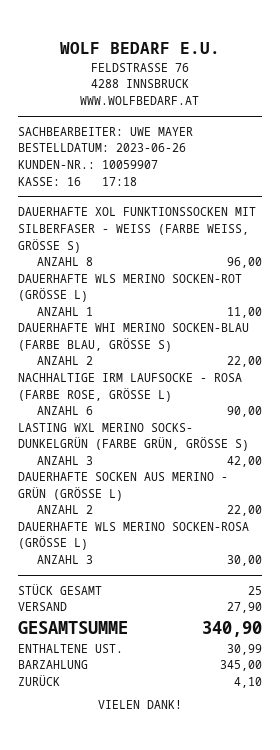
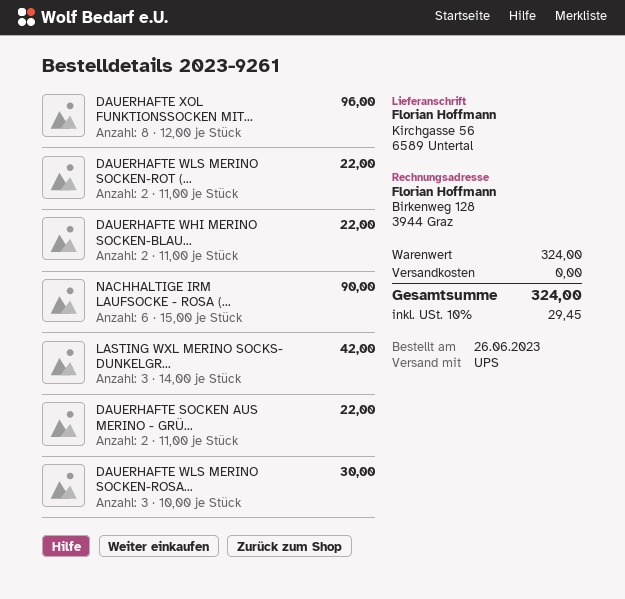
DAUERHAFTE WLS MERINO SOCKEN-ROT (GRÖSSE L): 1 for 11.00 -> 2 for 22.00
shipping: 27.90 -> 0.00
tax: 30.99 -> 29.45
total: 340.90 -> 324.00

